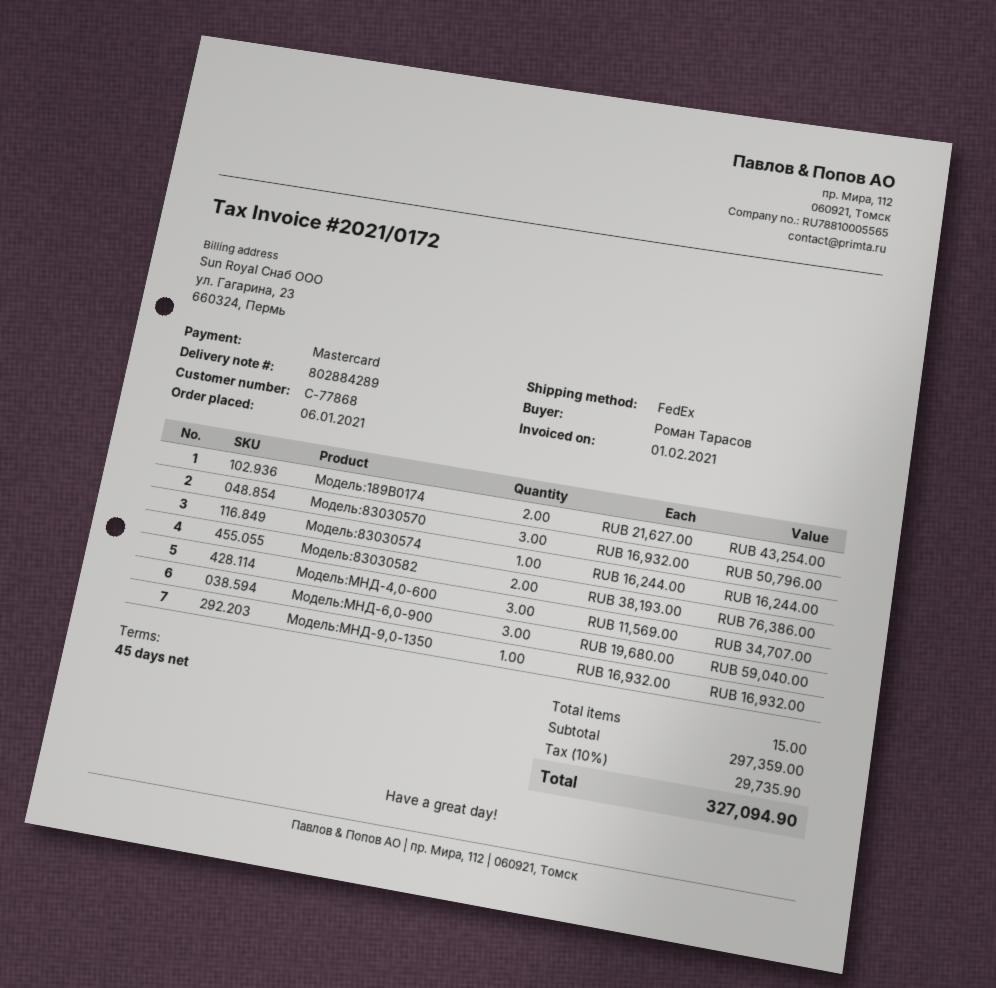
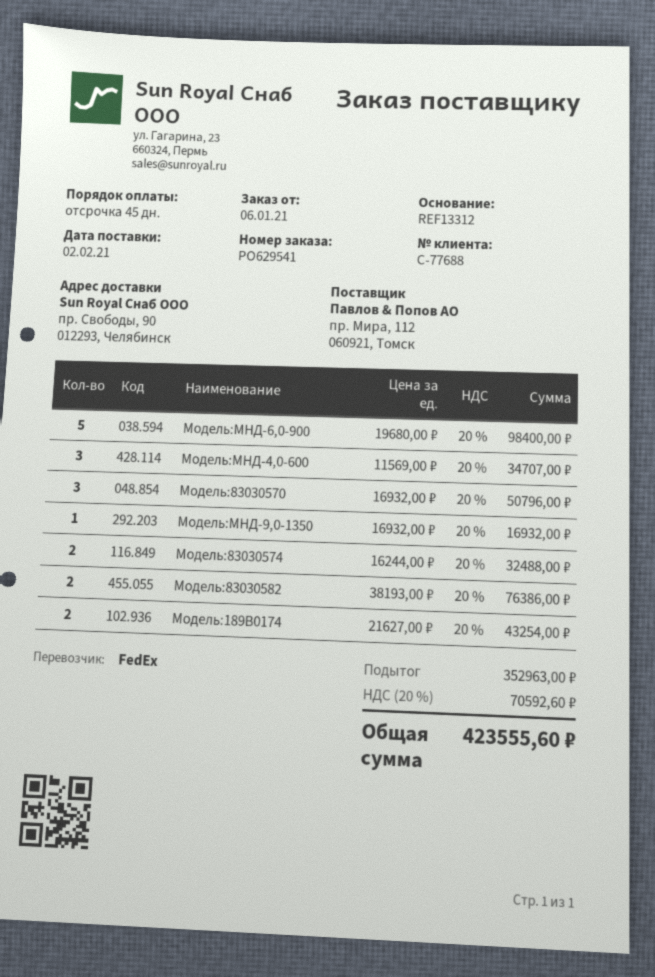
customer number: C-77868 -> C-77688
Модель:83030574: 1 x 16244.00 = 16244.00 -> 2 x 16244.00 = 32488.00
Модель:МНД-6,0-900: 3 x 19680.00 = 59040.00 -> 5 x 19680.00 = 98400.00
subtotal: 297359.00 -> 352963.00
tax: 10% = 29735.90 -> 20% = 70592.60
total: 327094.90 -> 423555.60

